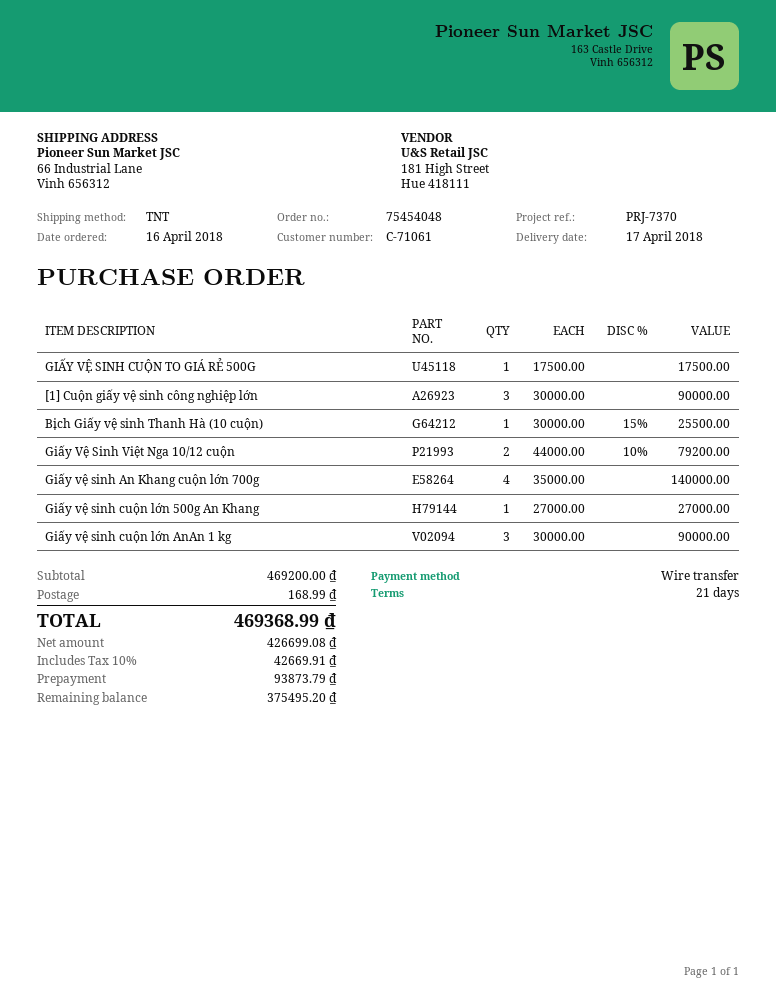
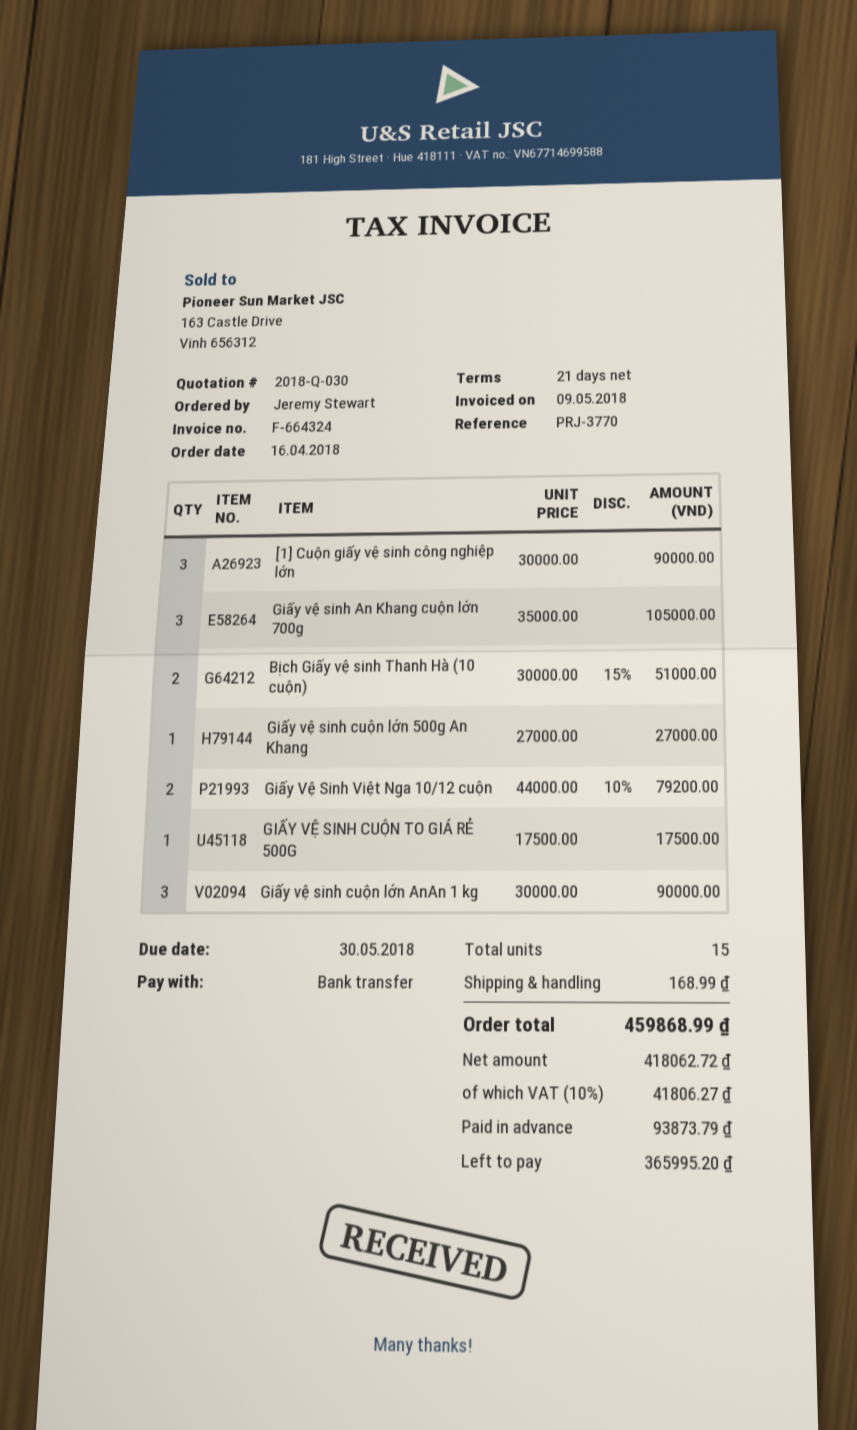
reference: PRJ-7370 -> PRJ-3770
Bịch Giấy vệ sinh Thanh Hà (10 cuộn): 1 x 30000.00 - 15% = 25500.00 -> 2 x 30000.00 - 15% = 51000.00
Giấy vệ sinh An Khang cuộn lớn 700g: 4 x 35000.00 = 140000.00 -> 3 x 35000.00 = 105000.00
net: 426699.08 -> 418062.72
tax: 10% = 42669.91 -> 10% = 41806.27
total: 469368.99 -> 459868.99
balance: 375495.20 -> 365995.20

